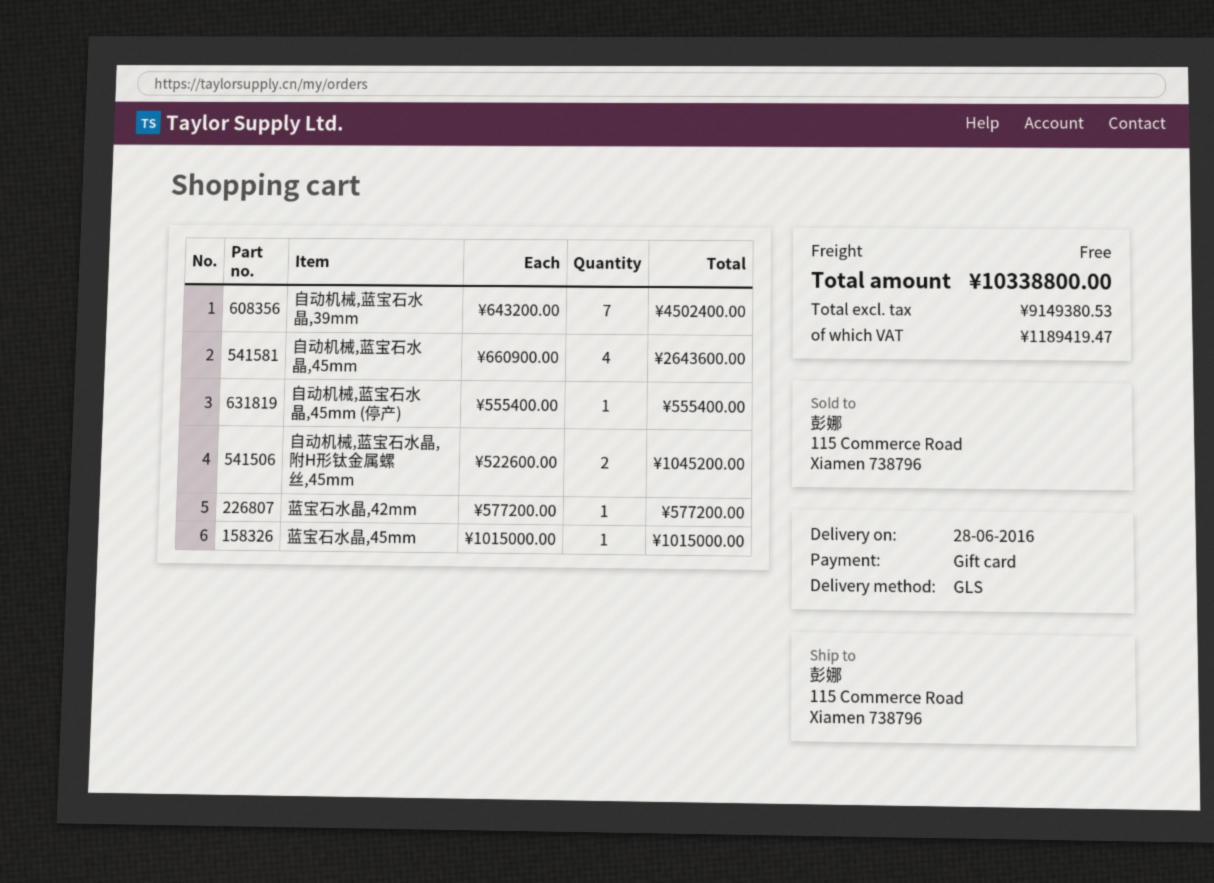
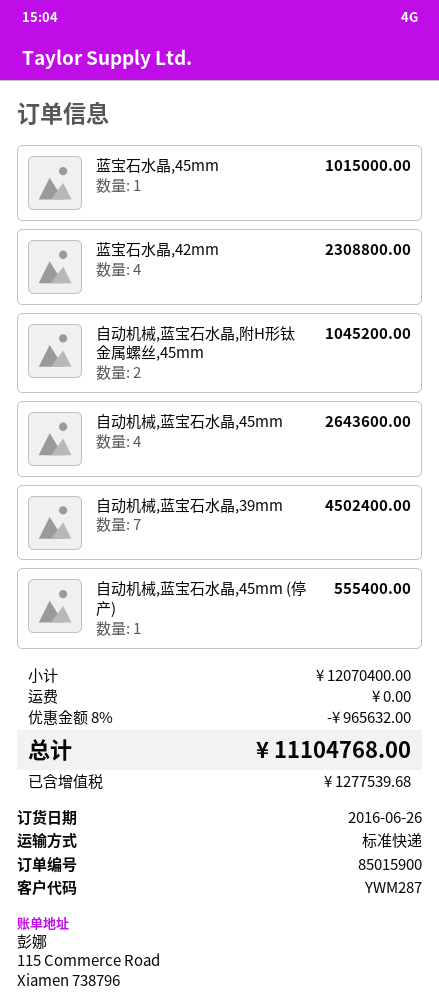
shipping method: GLS -> standard
蓝宝石水晶,42mm: 1 for 577200.00 -> 4 for 2308800.00
discount: none -> 8% = 965632.00
tax: 1189419.47 -> 1277539.68
total: 10338800.00 -> 11104768.00

